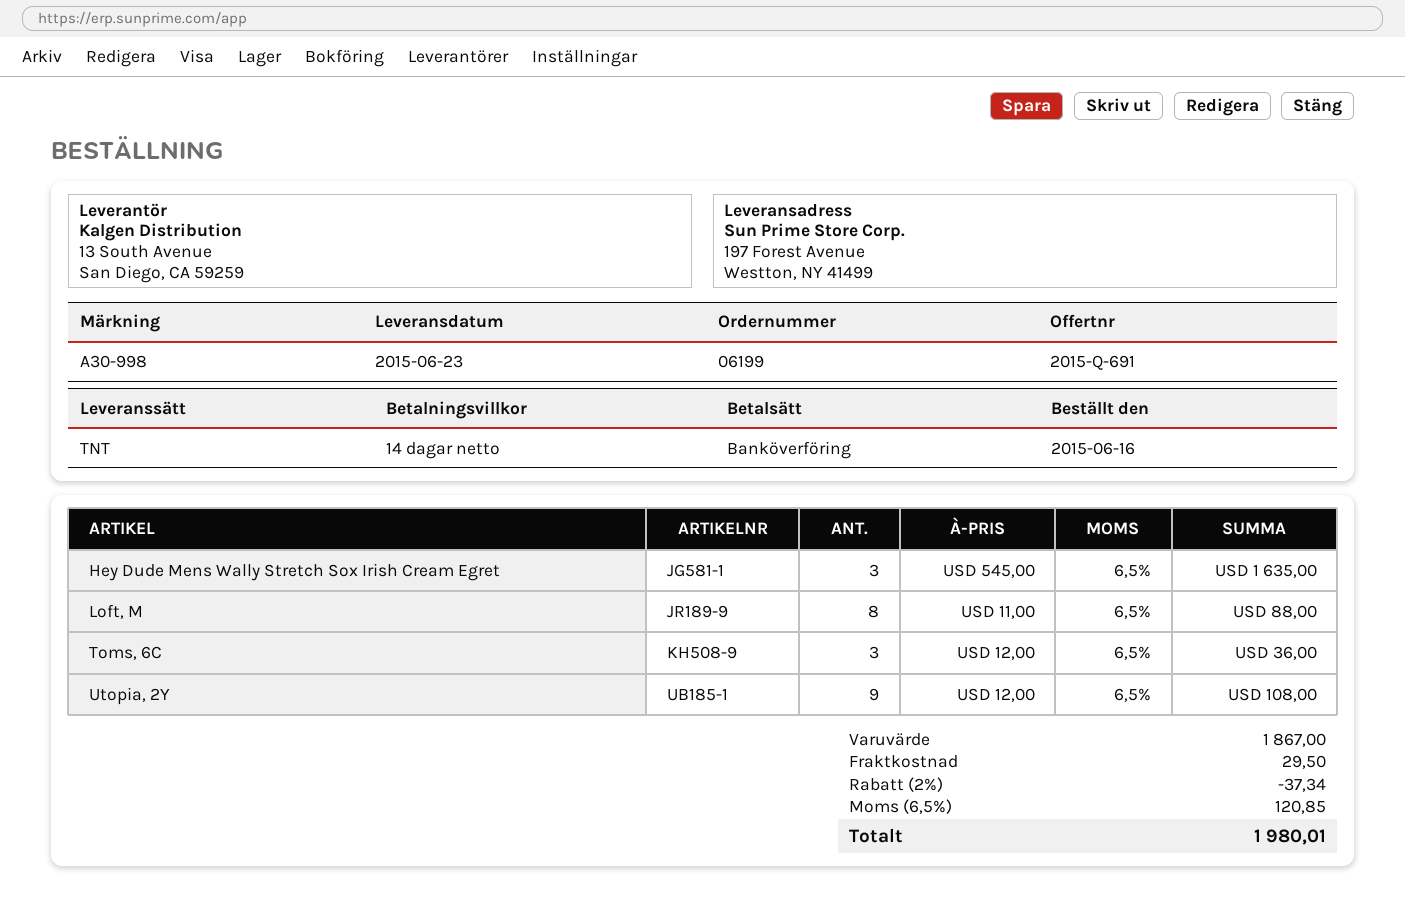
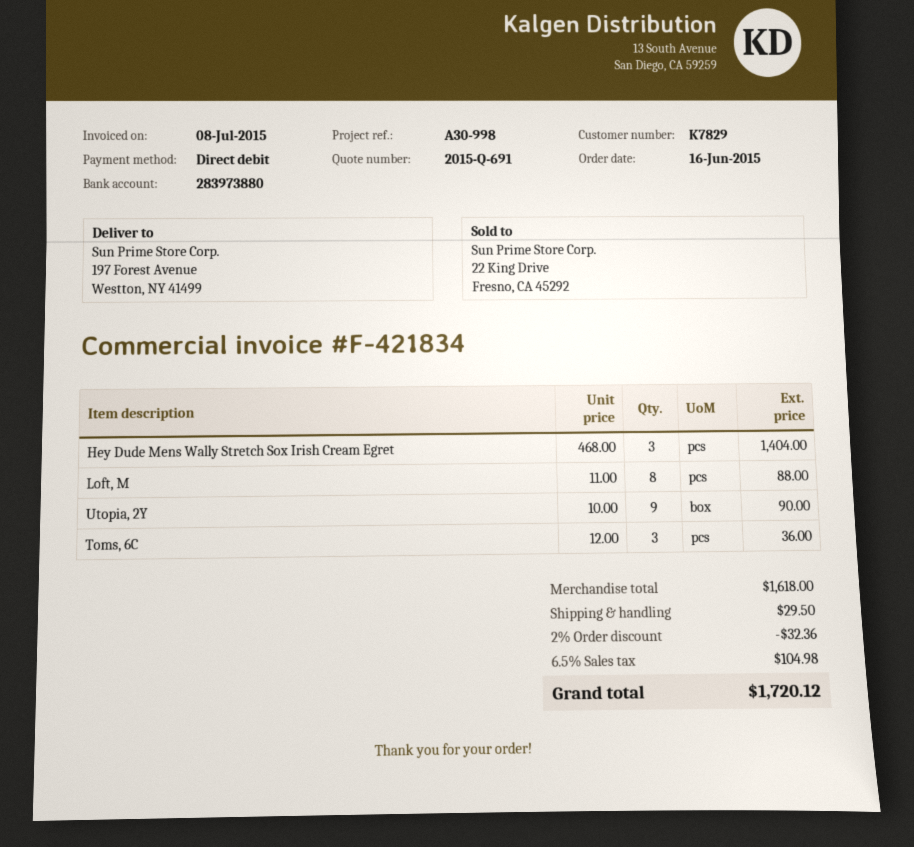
payment method: bank transfer -> direct debit
Hey Dude Mens Wally Stretch Sox Irish Cream Egret: 3 x 545.00 = 1635.00 -> 3 x 468.00 = 1404.00
Utopia, 2Y: 9 x 12.00 = 108.00 -> 9 x 10.00 = 90.00
subtotal: 1867.00 -> 1618.00
discount: 2% = 37.34 -> 2% = 32.36
tax: 6.5% = 120.85 -> 6.5% = 104.98
total: 1980.01 -> 1720.12

